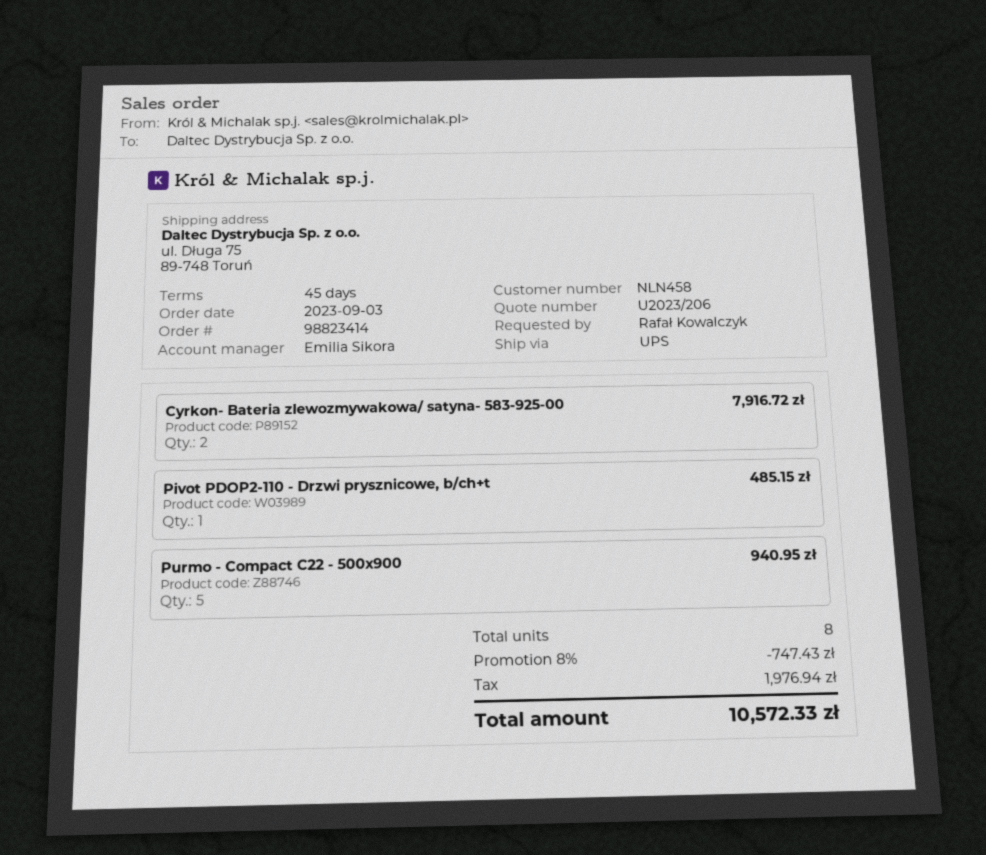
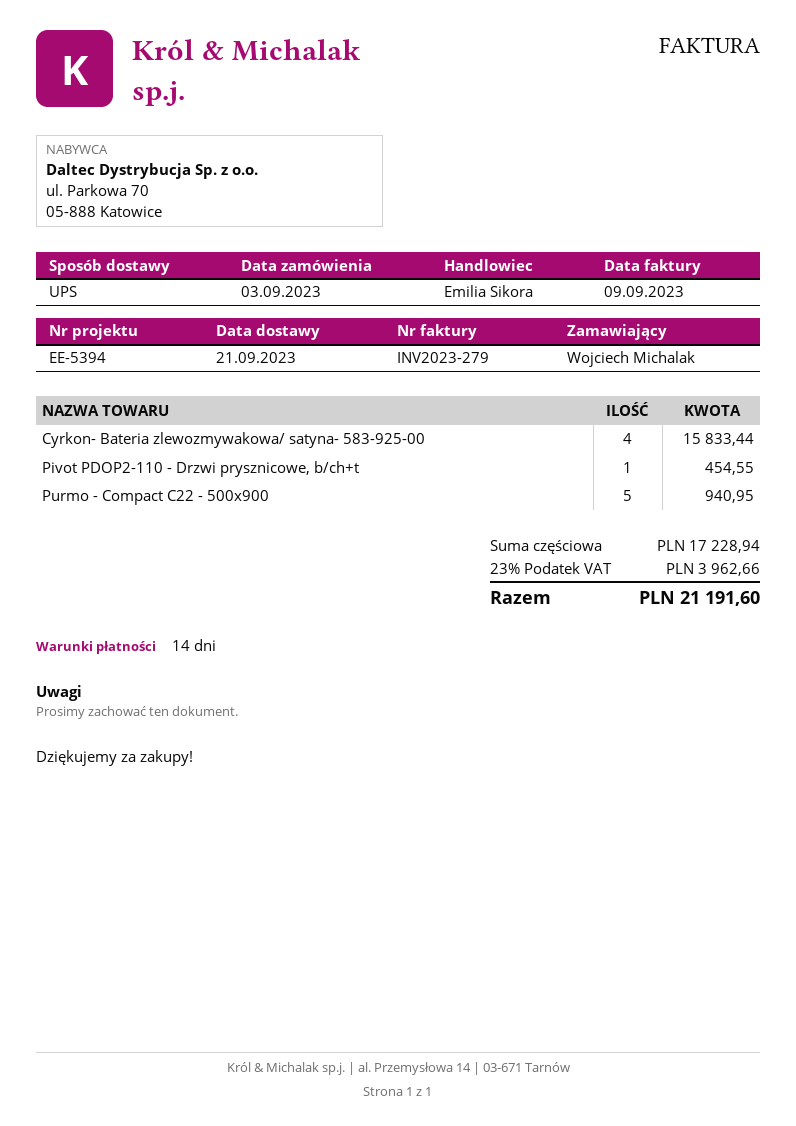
payment terms: 45 days -> 14 days
ordered by: Rafał Kowalczyk -> Wojciech Michalak
Cyrkon- Bateria zlewozmywakowa/ satyna- 583-925-00: 2 for 7916.72 -> 4 for 15833.44
Pivot PDOP2-110 - Drzwi prysznicowe, b/ch+t: 1 for 485.15 -> 1 for 454.55
discount: 8% = 747.43 -> none
tax: 1976.94 -> 3962.66
total: 10572.33 -> 21191.60

